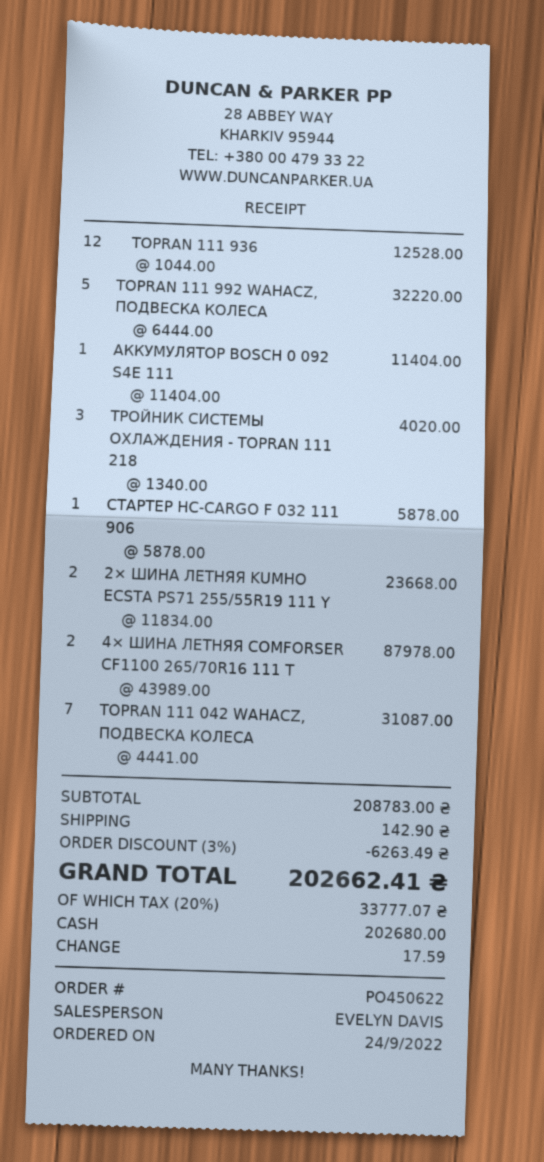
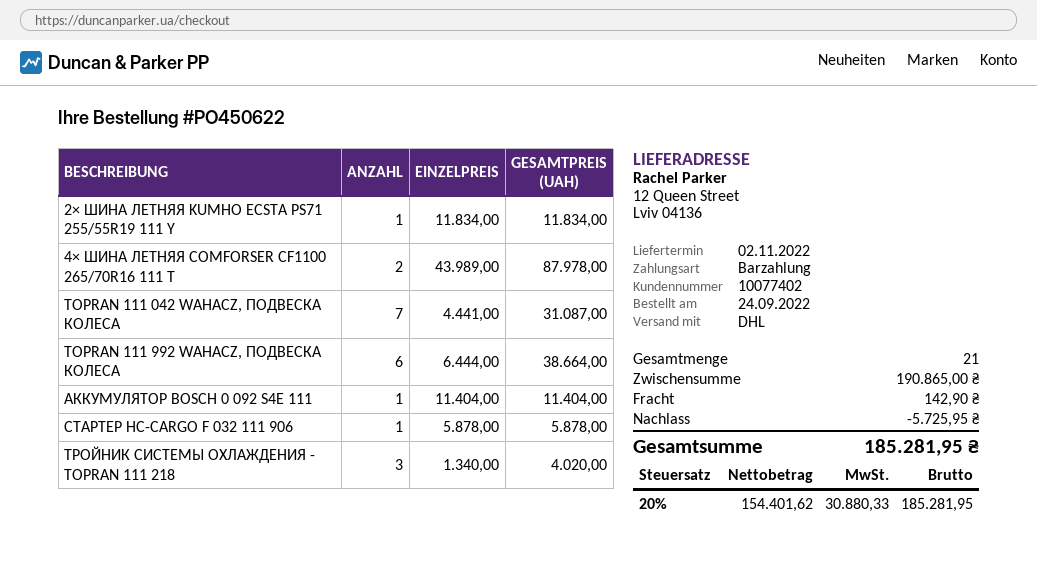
TOPRAN 111 936: 12 x 1044.00 = 12528.00 -> none
TOPRAN 111 992 WAHACZ, ПОДВЕСКА КОЛЕСА: 5 x 6444.00 = 32220.00 -> 6 x 6444.00 = 38664.00
2× ШИНА ЛЕТНЯЯ KUMHO ECSTA PS71 255/55R19 111 Y: 2 x 11834.00 = 23668.00 -> 1 x 11834.00 = 11834.00
subtotal: 208783.00 -> 190865.00
discount: 6263.49 -> 5725.95
tax: 20% = 33777.07 -> 20% = 30880.33
total: 202662.41 -> 185281.95

